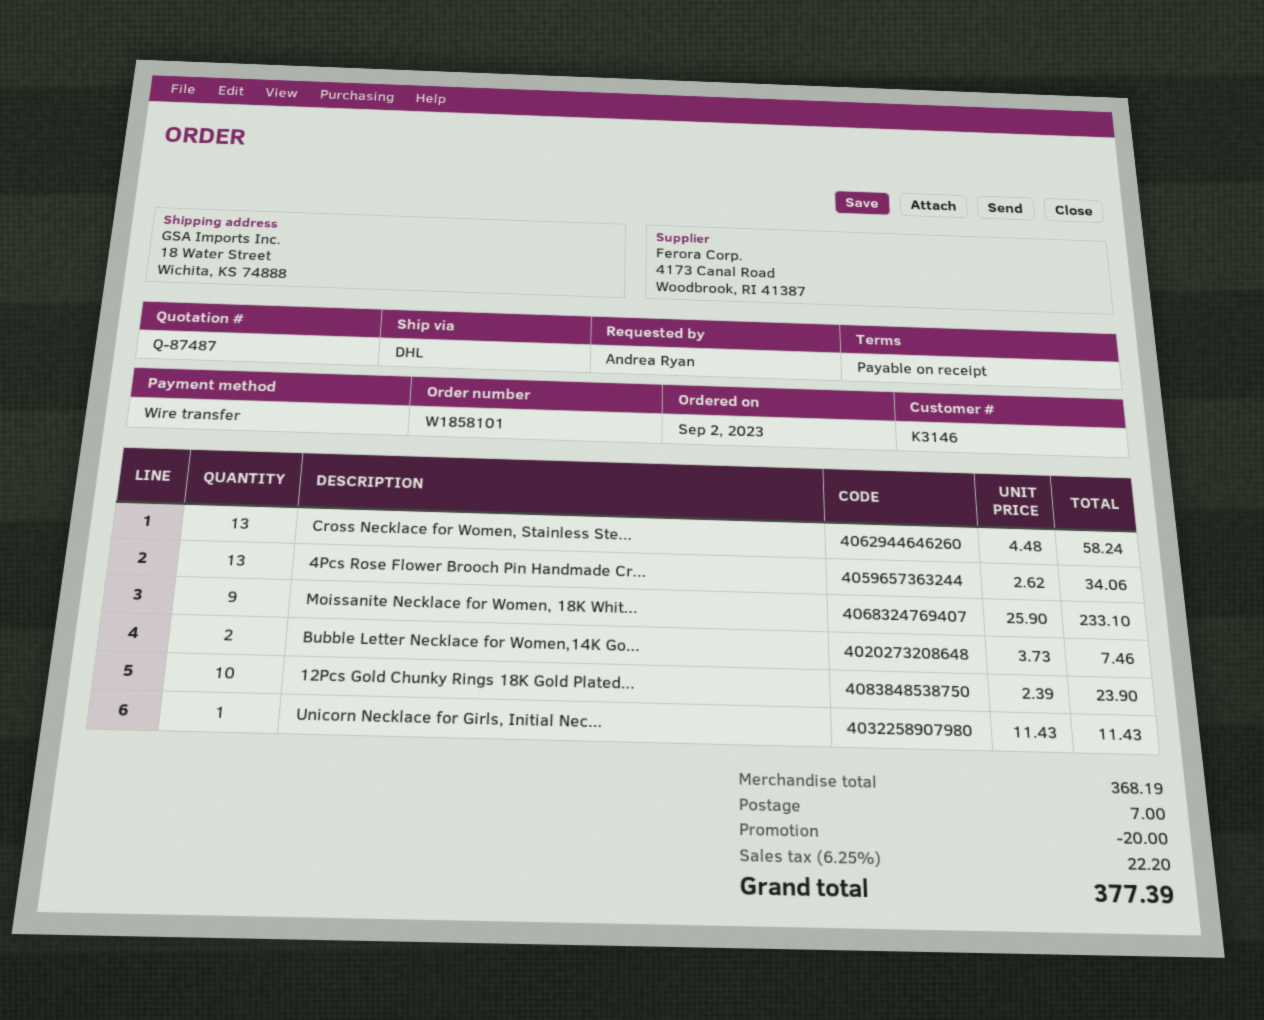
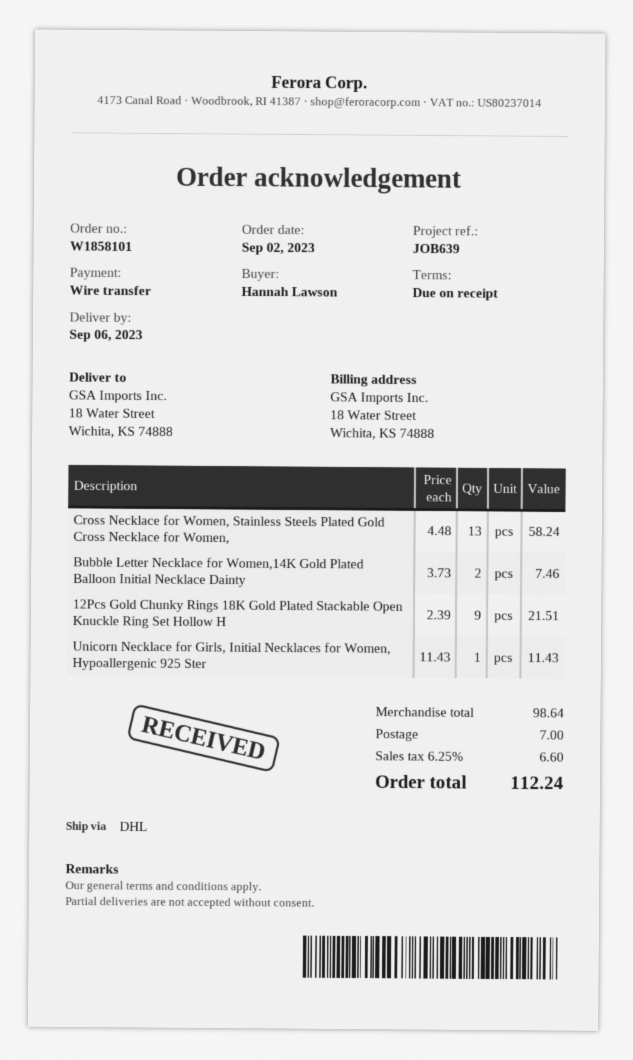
ordered by: Andrea Ryan -> Hannah Lawson
4Pcs Rose Flower Brooch Pin Handmade Cr...: 13 x 2.62 = 34.06 -> none
Moissanite Necklace for Women, 18K Whit...: 9 x 25.90 = 233.10 -> none
12Pcs Gold Chunky Rings 18K Gold Plated...: 10 x 2.39 = 23.90 -> 9 x 2.39 = 21.51
subtotal: 368.19 -> 98.64
discount: 20.00 -> none
tax: 6.25% = 22.20 -> 6.25% = 6.60
total: 377.39 -> 112.24

